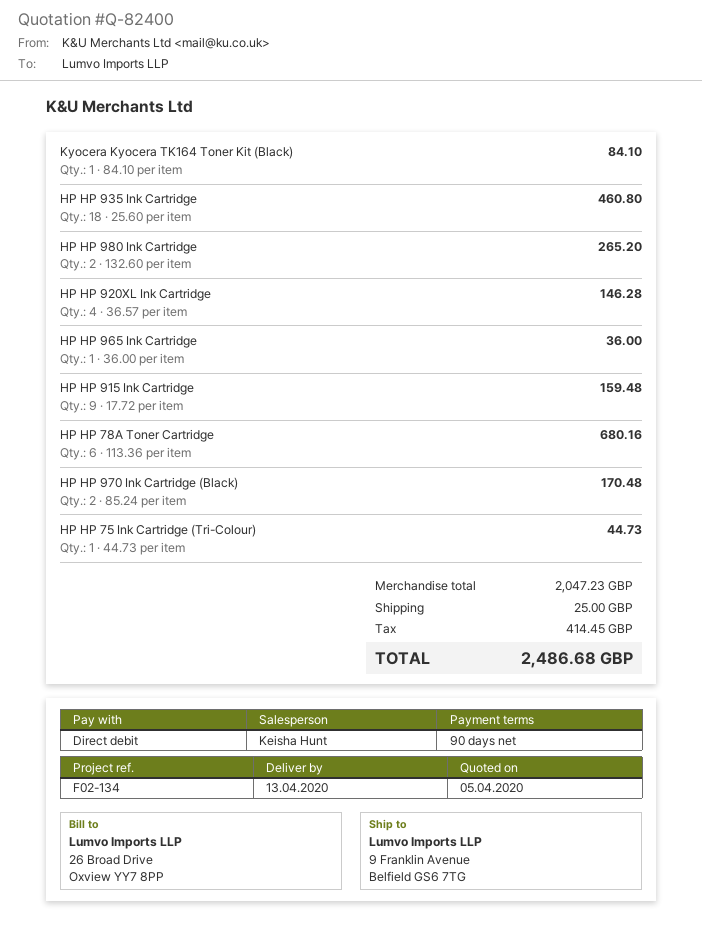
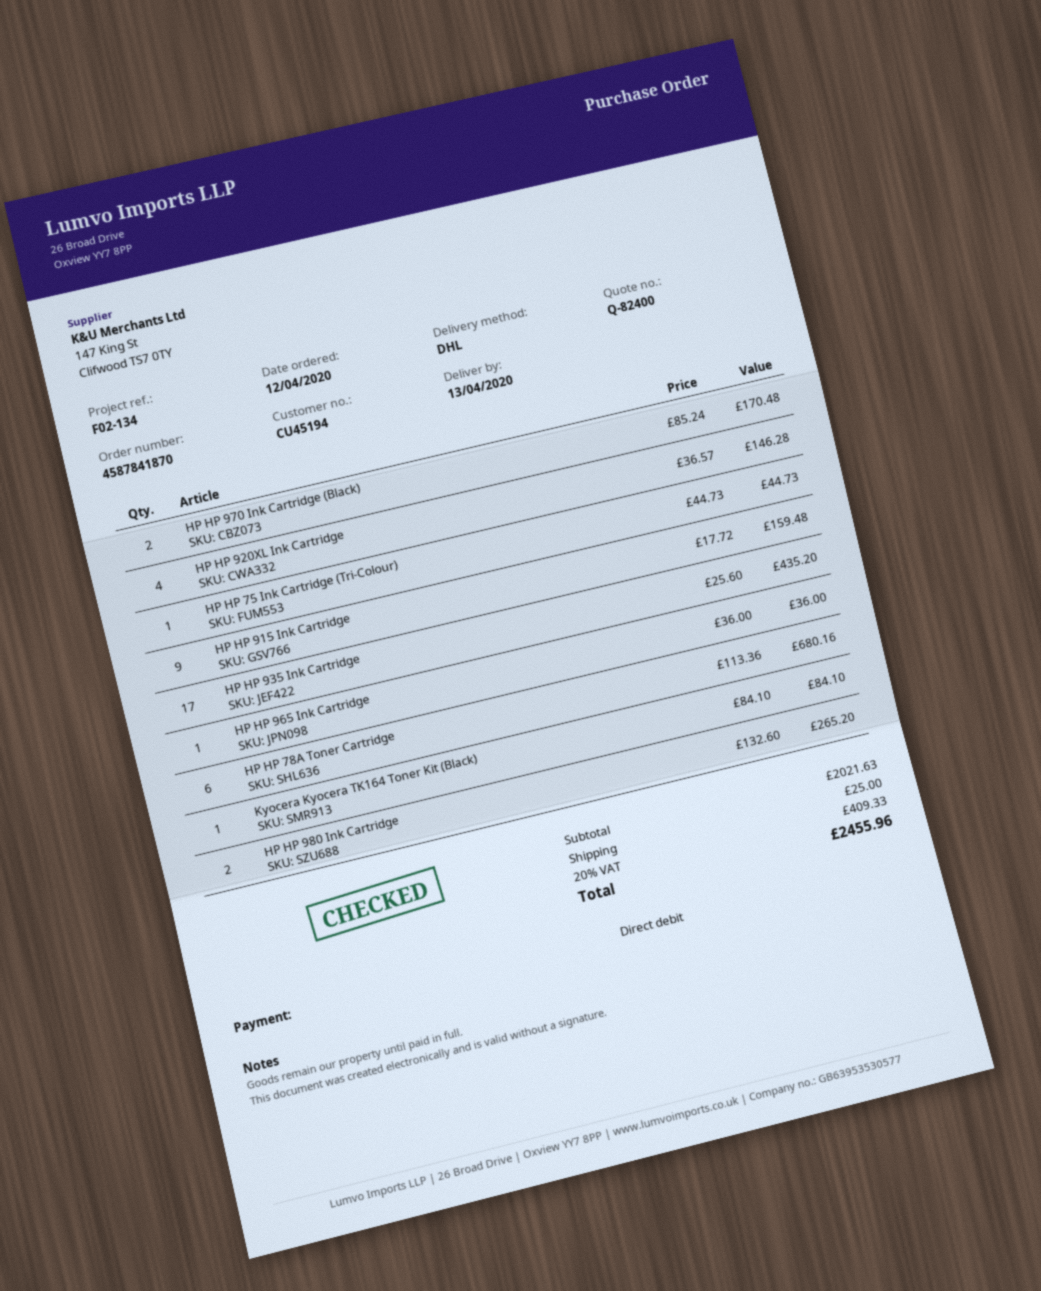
HP HP 935 Ink Cartridge: 18 x 25.60 = 460.80 -> 17 x 25.60 = 435.20
subtotal: 2047.23 -> 2021.63
tax: 414.45 -> 409.33
total: 2486.68 -> 2455.96

